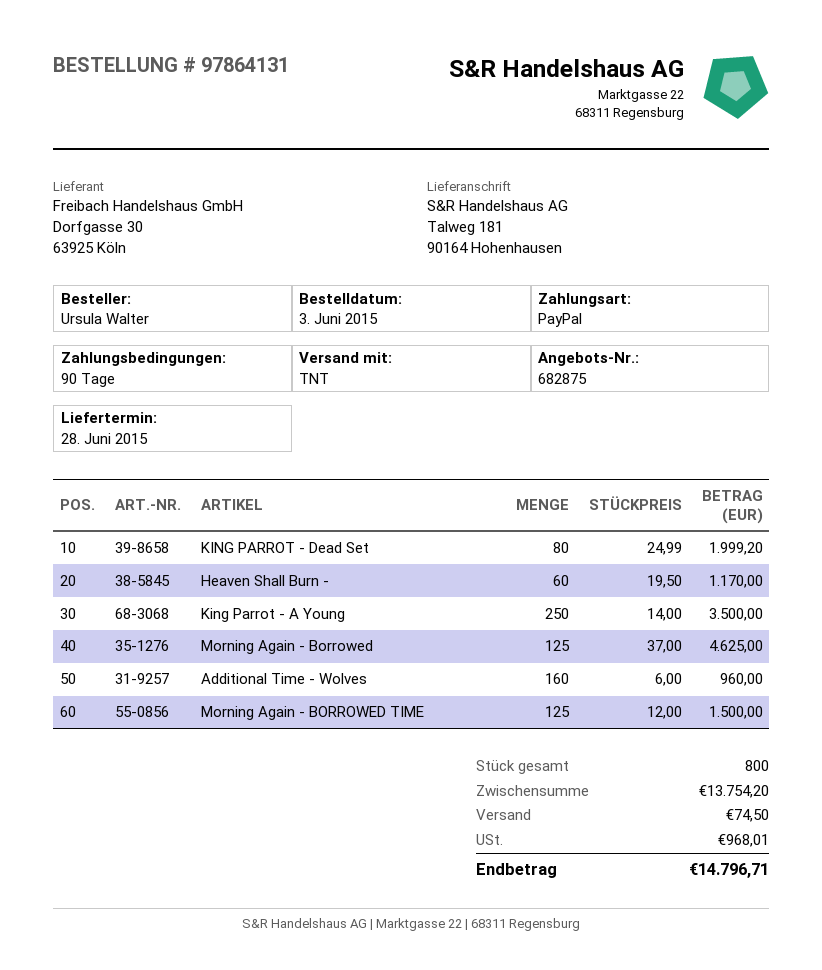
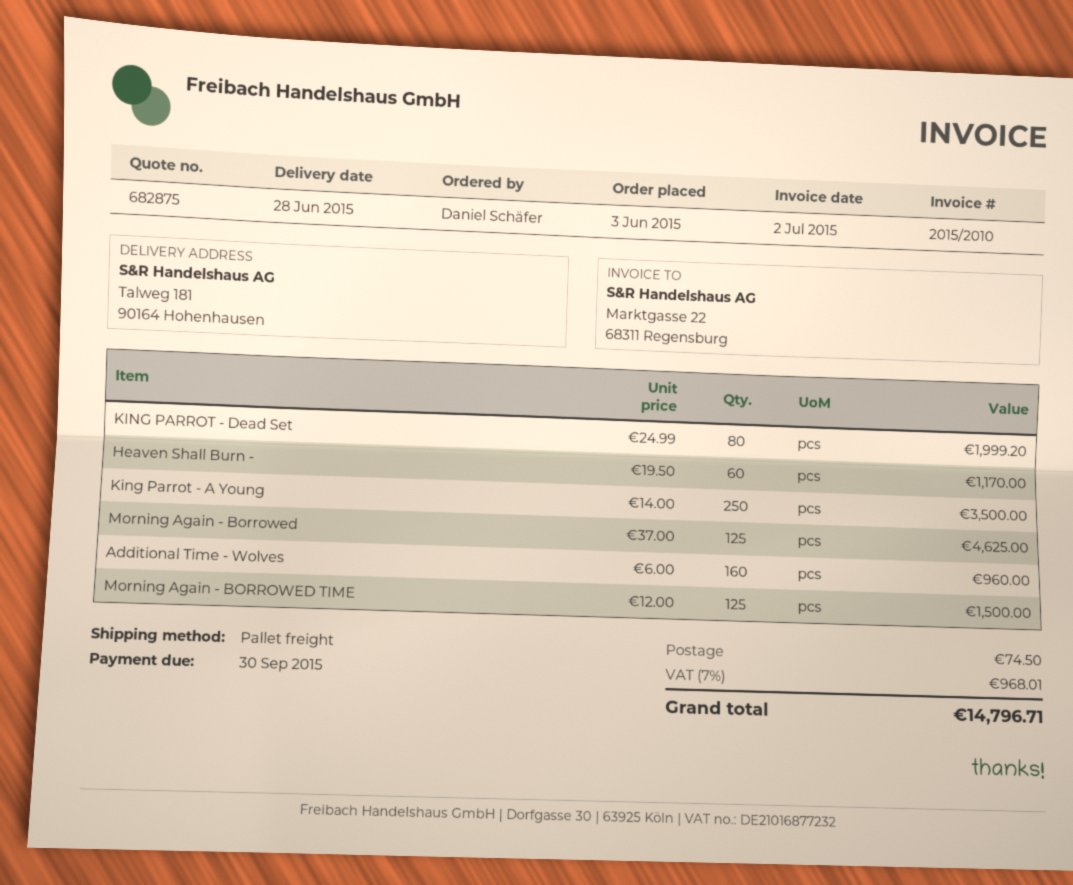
ordered by: Ursula Walter -> Daniel Schäfer
shipping method: TNT -> pallet freight

